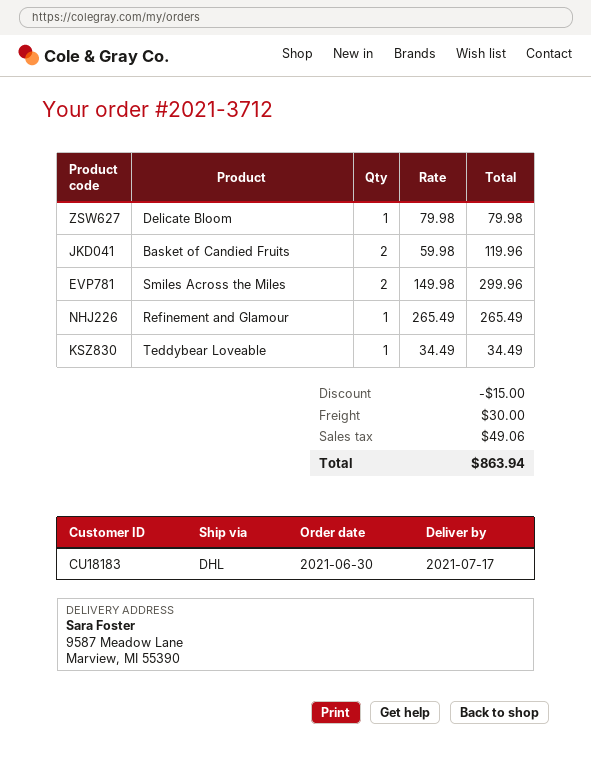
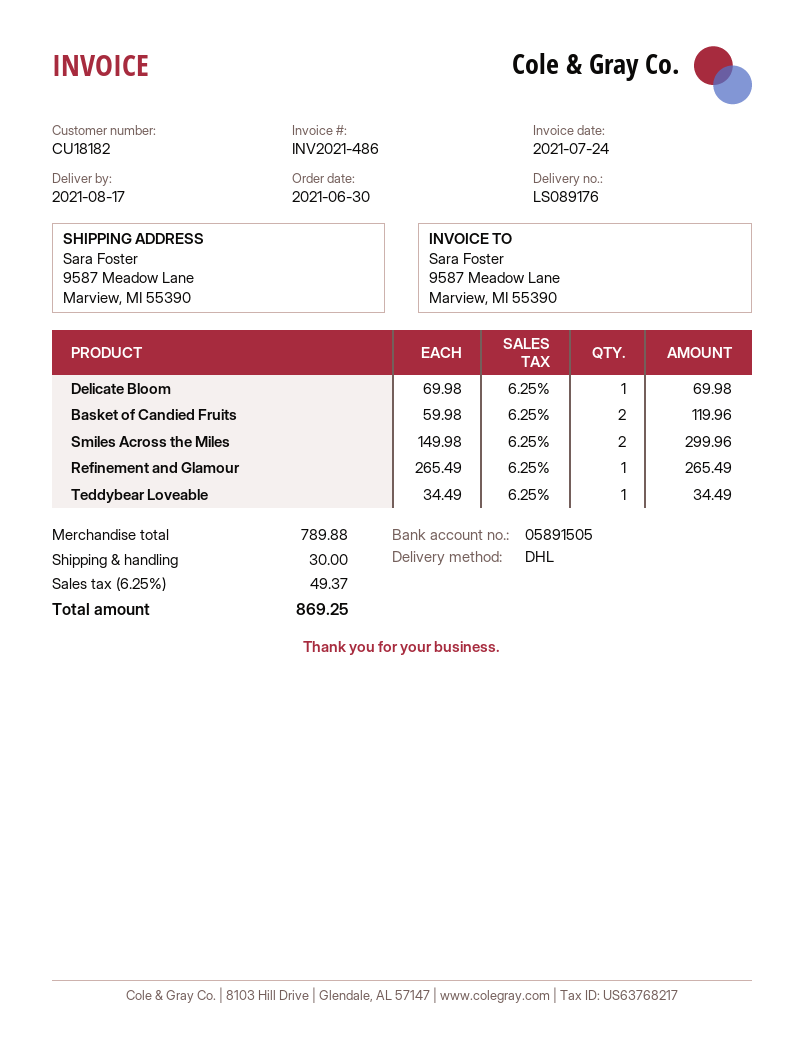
delivery date: 2021-07-17 -> 2021-08-17
customer number: CU18183 -> CU18182
Delicate Bloom: 1 x 79.98 = 79.98 -> 1 x 69.98 = 69.98
discount: 15.00 -> none
tax: 49.06 -> 49.37
total: 863.94 -> 869.25

